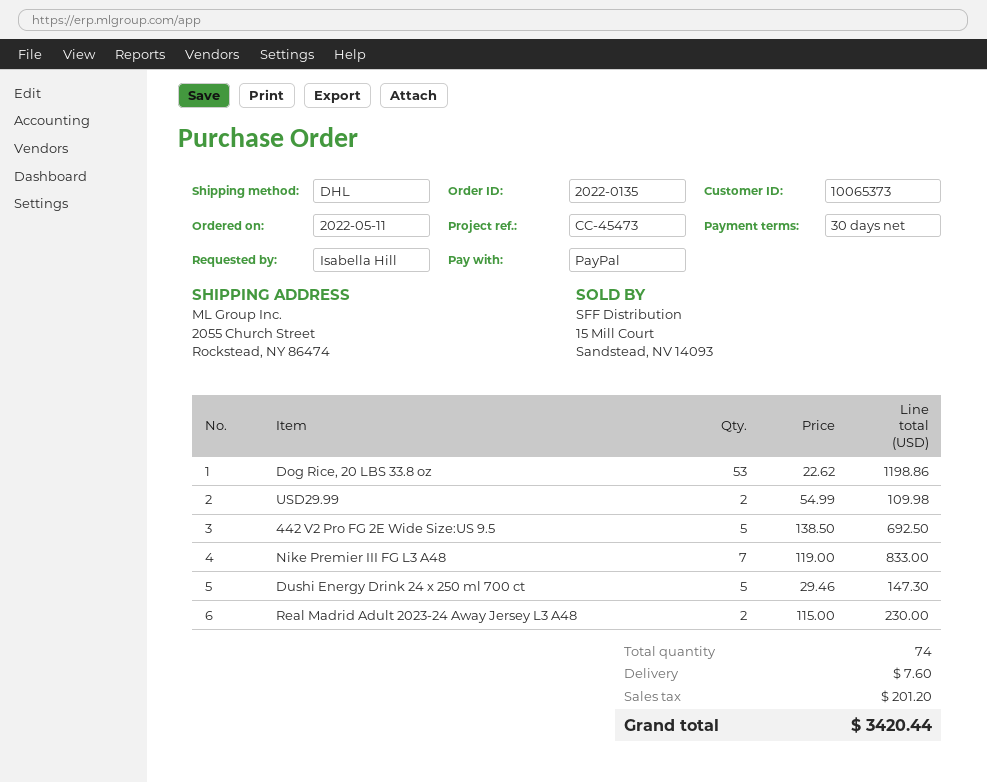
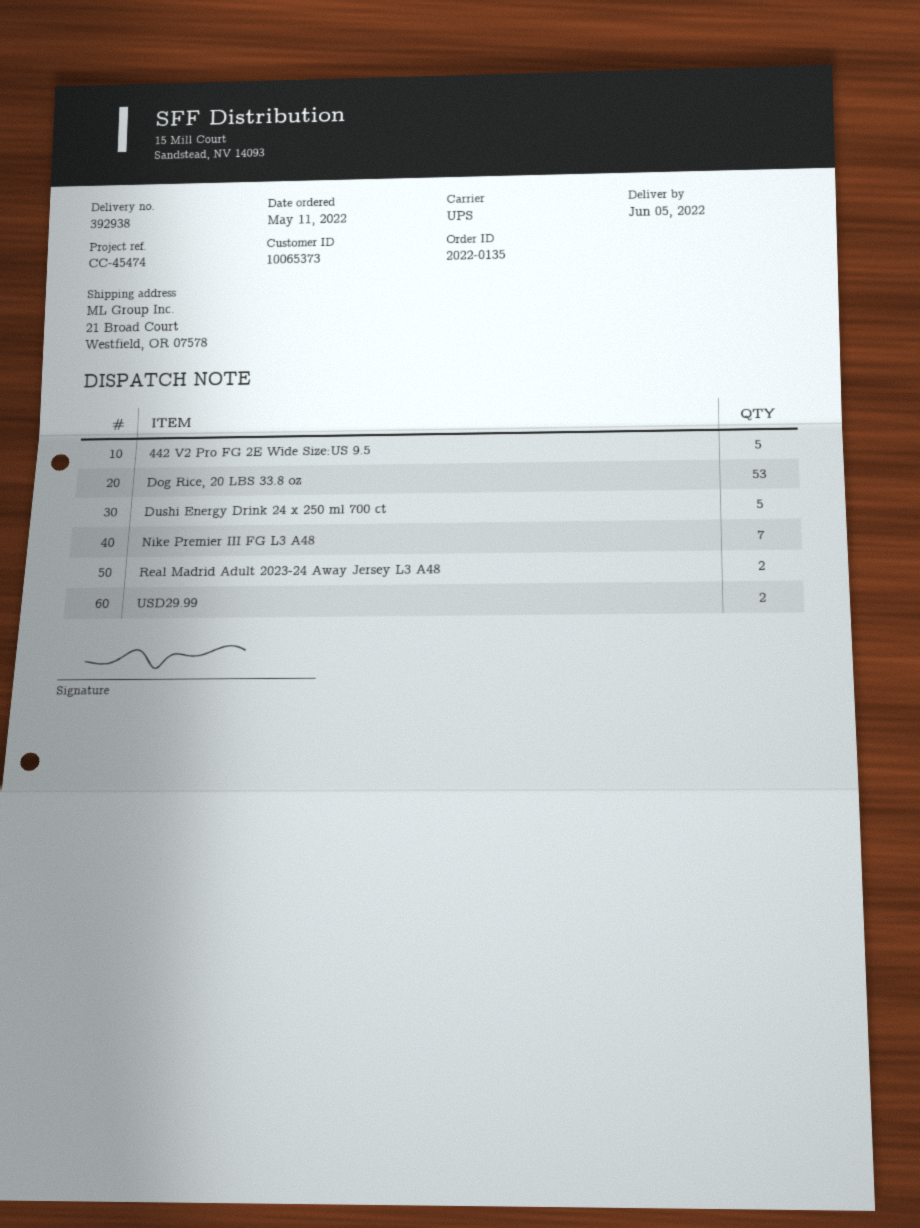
reference: CC-45473 -> CC-45474
shipping method: DHL -> UPS
ship to: 2055 Church Street, Rockstead, NY 86474 -> 21 Broad Court, Westfield, OR 07578

